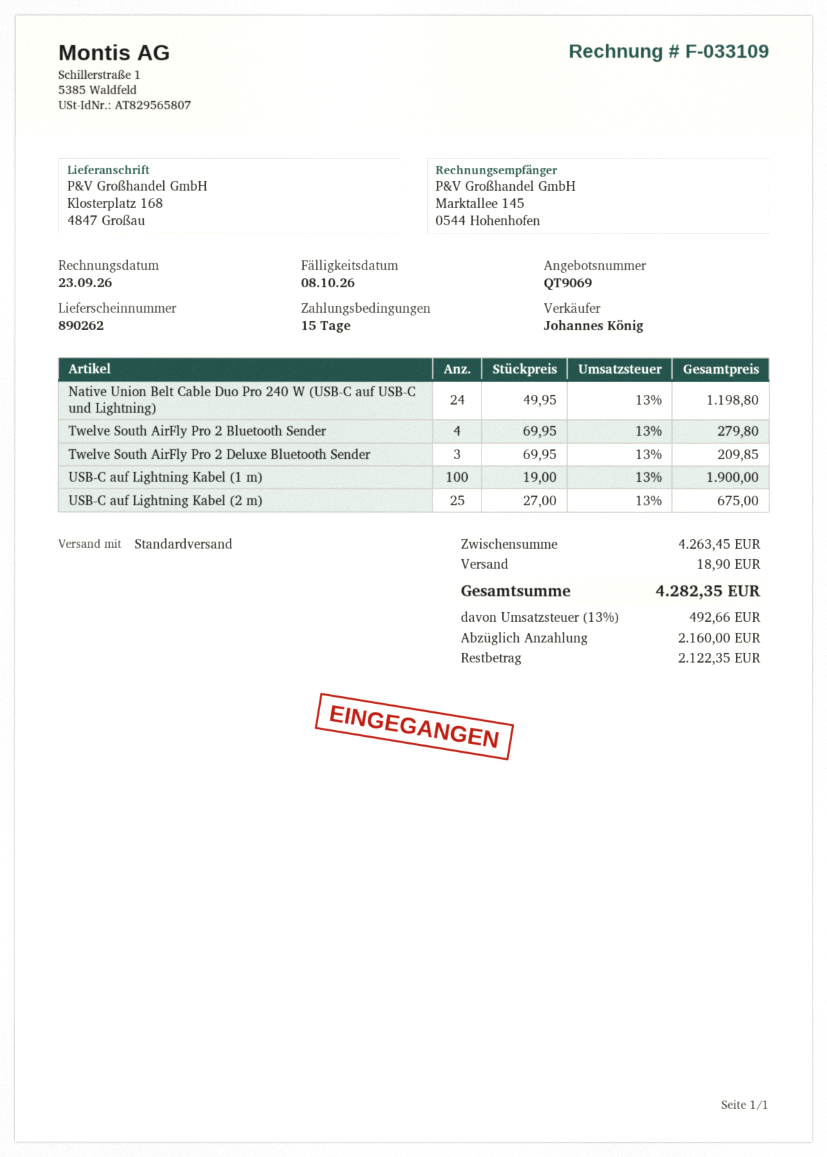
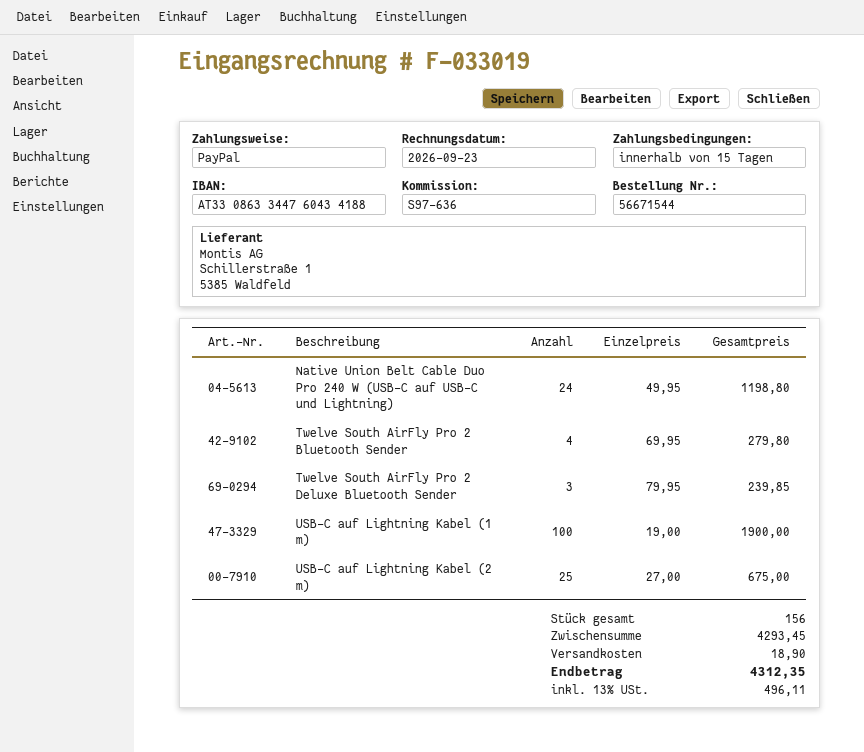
invoice number: F-033109 -> F-033019
Twelve South AirFly Pro 2 Deluxe Bluetooth Sender: 3 x 69.95 = 209.85 -> 3 x 79.95 = 239.85
subtotal: 4263.45 -> 4293.45
tax: 13% = 492.66 -> 13% = 496.11
total: 4282.35 -> 4312.35

